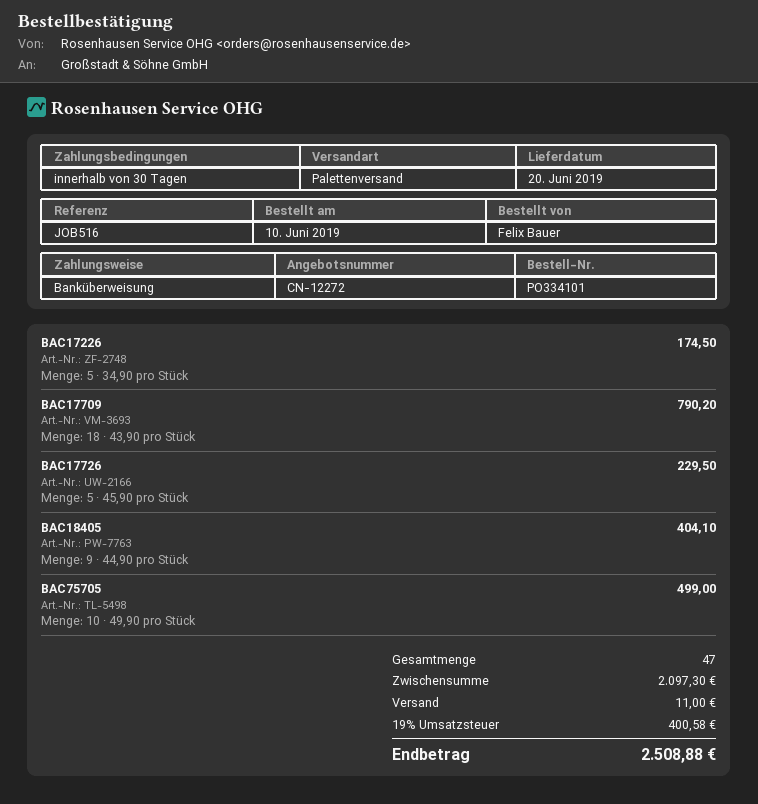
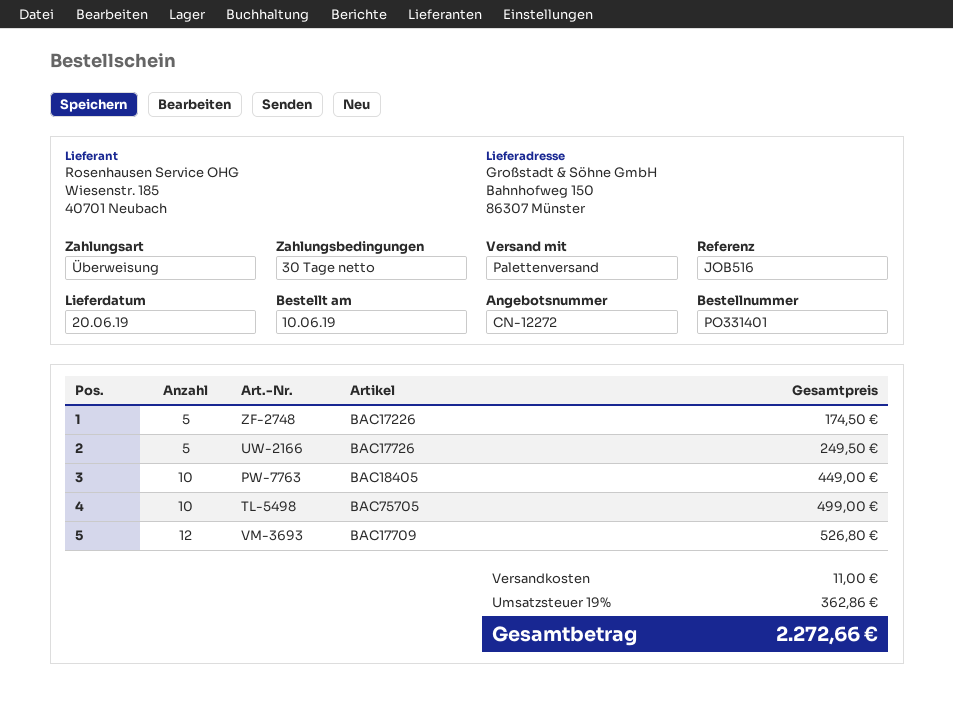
order number: PO334101 -> PO331401
BAC17709: 18 for 790.20 -> 12 for 526.80
BAC17726: 5 for 229.50 -> 5 for 249.50
BAC18405: 9 for 404.10 -> 10 for 449.00
tax: 19% = 400.58 -> 19% = 362.86
total: 2508.88 -> 2272.66

